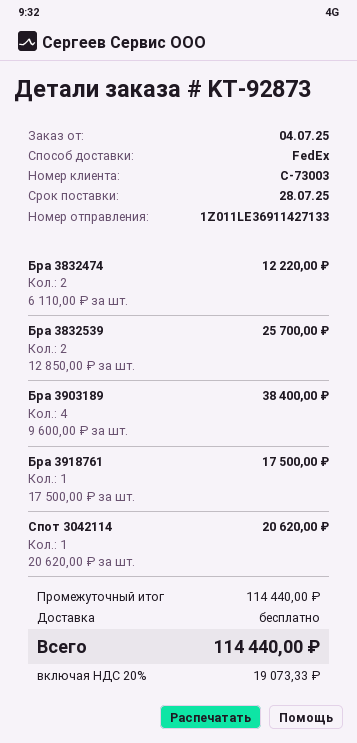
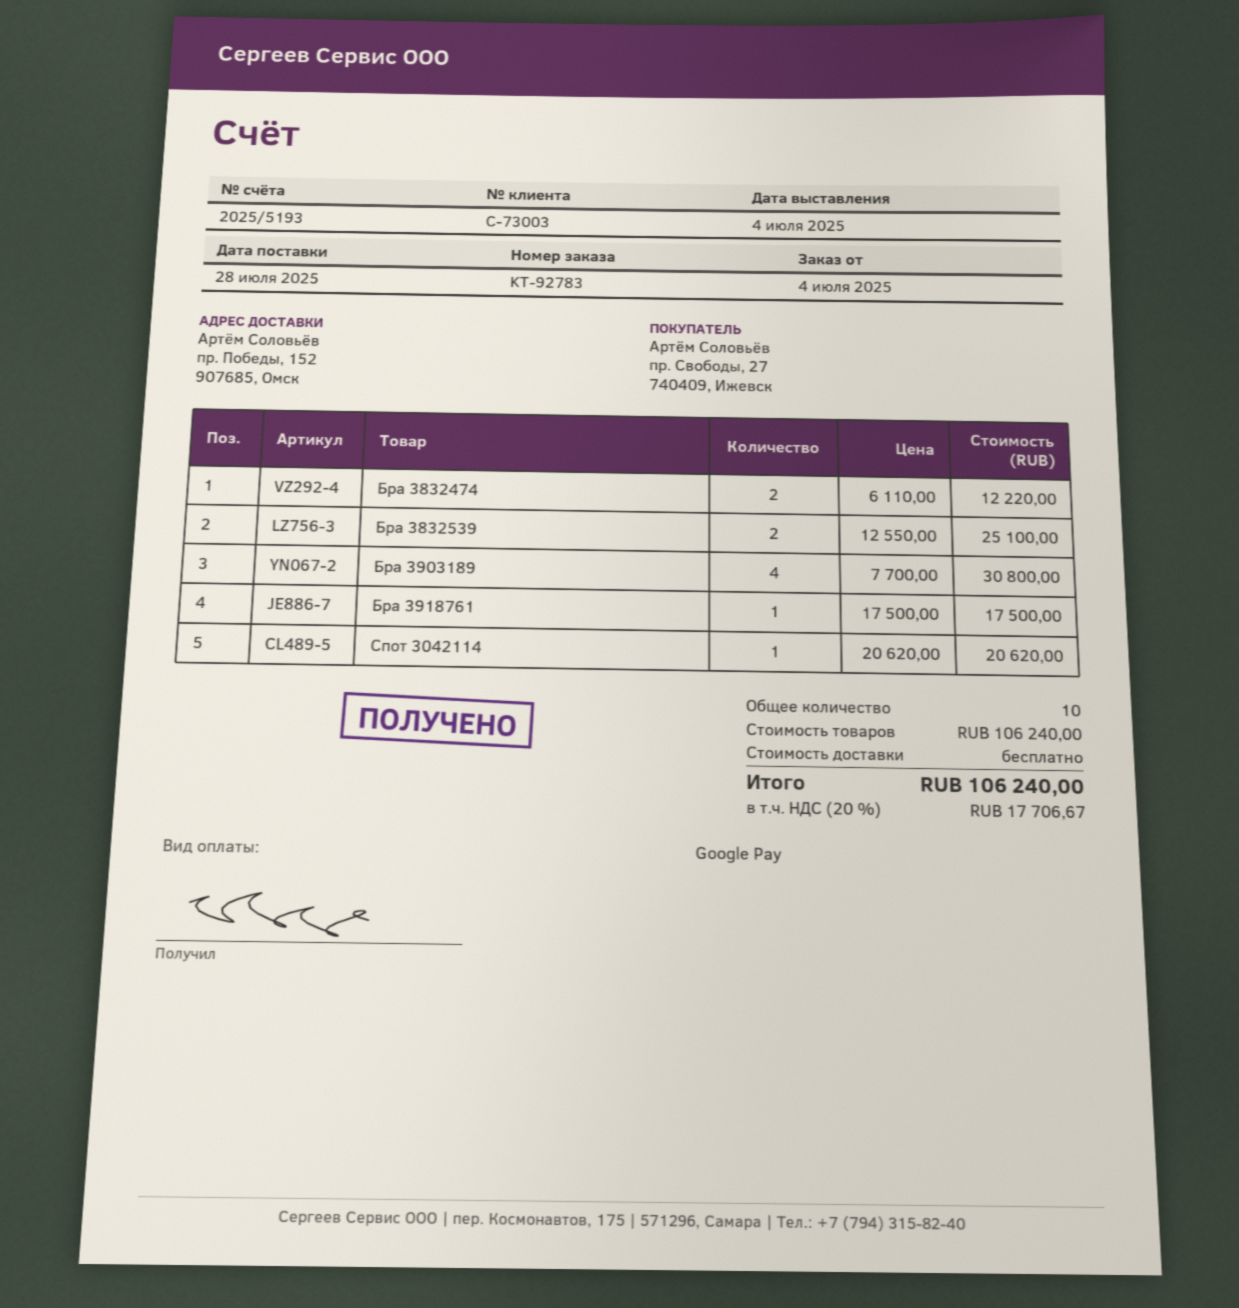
order number: KT-92873 -> KT-92783
Бра 3832539: 2 x 12850.00 = 25700.00 -> 2 x 12550.00 = 25100.00
Бра 3903189: 4 x 9600.00 = 38400.00 -> 4 x 7700.00 = 30800.00
subtotal: 114440.00 -> 106240.00
tax: 20% = 19073.33 -> 20% = 17706.67
total: 114440.00 -> 106240.00

